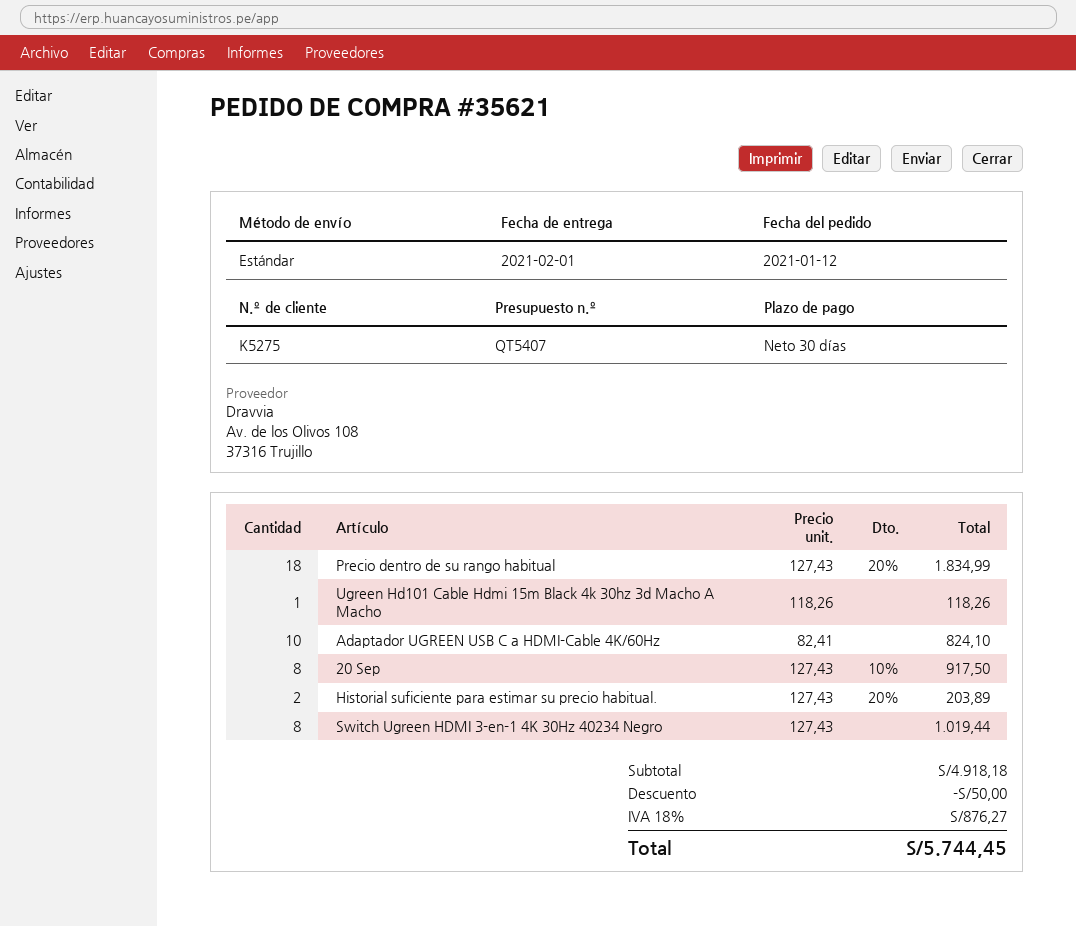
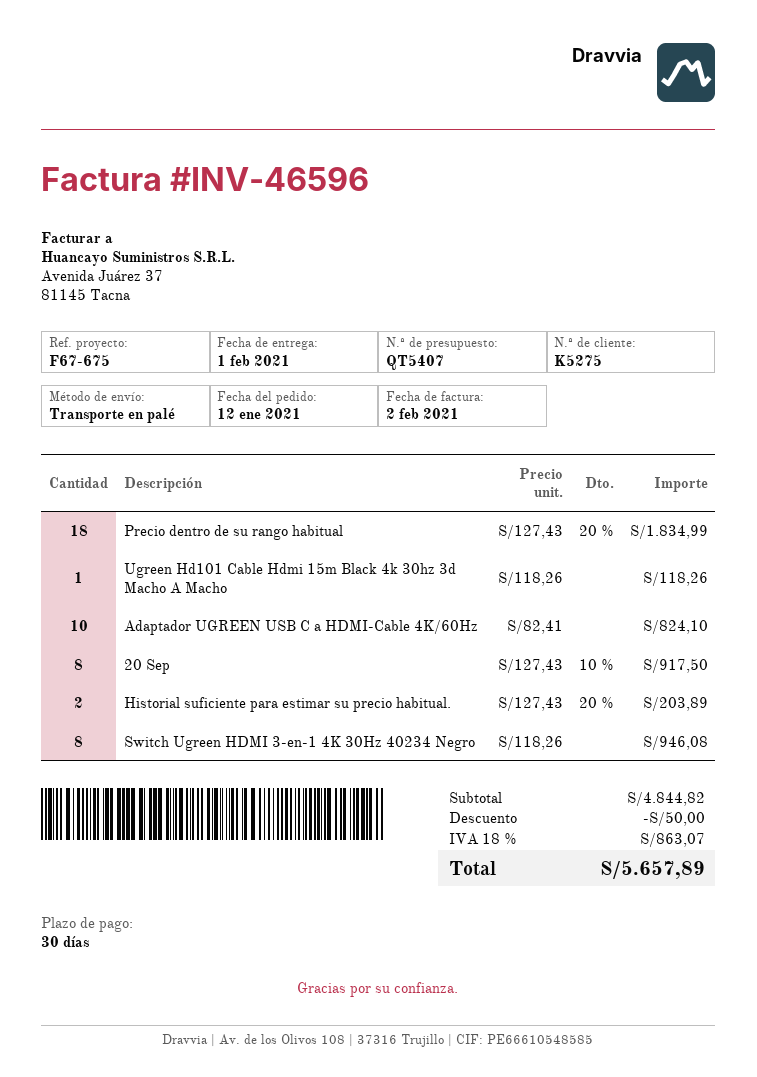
shipping method: standard -> pallet freight
Switch Ugreen HDMI 3-en-1 4K 30Hz 40234 Negro: 8 x 127.43 = 1019.44 -> 8 x 118.26 = 946.08
subtotal: 4918.18 -> 4844.82
tax: 18% = 876.27 -> 18% = 863.07
total: 5744.45 -> 5657.89

